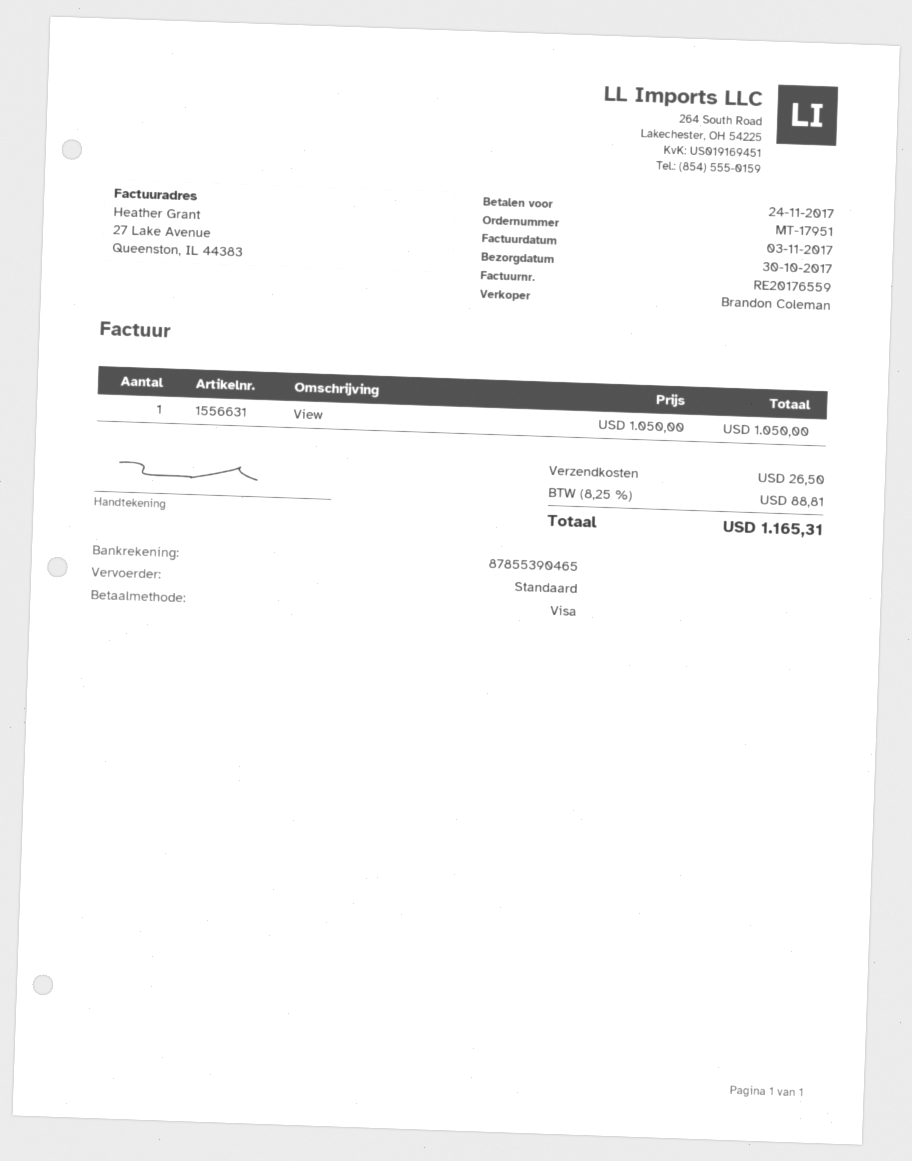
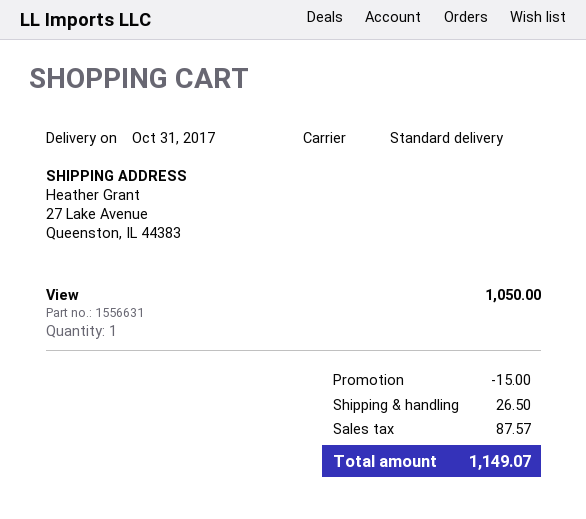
delivery date: 2017-10-30 -> 2017-10-31
discount: none -> 15.00
tax: 88.81 -> 87.57
total: 1165.31 -> 1149.07

